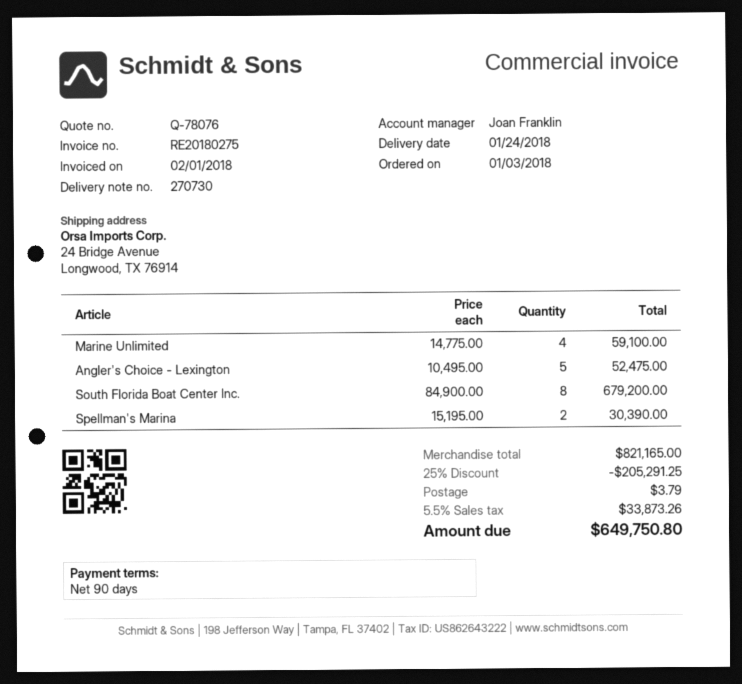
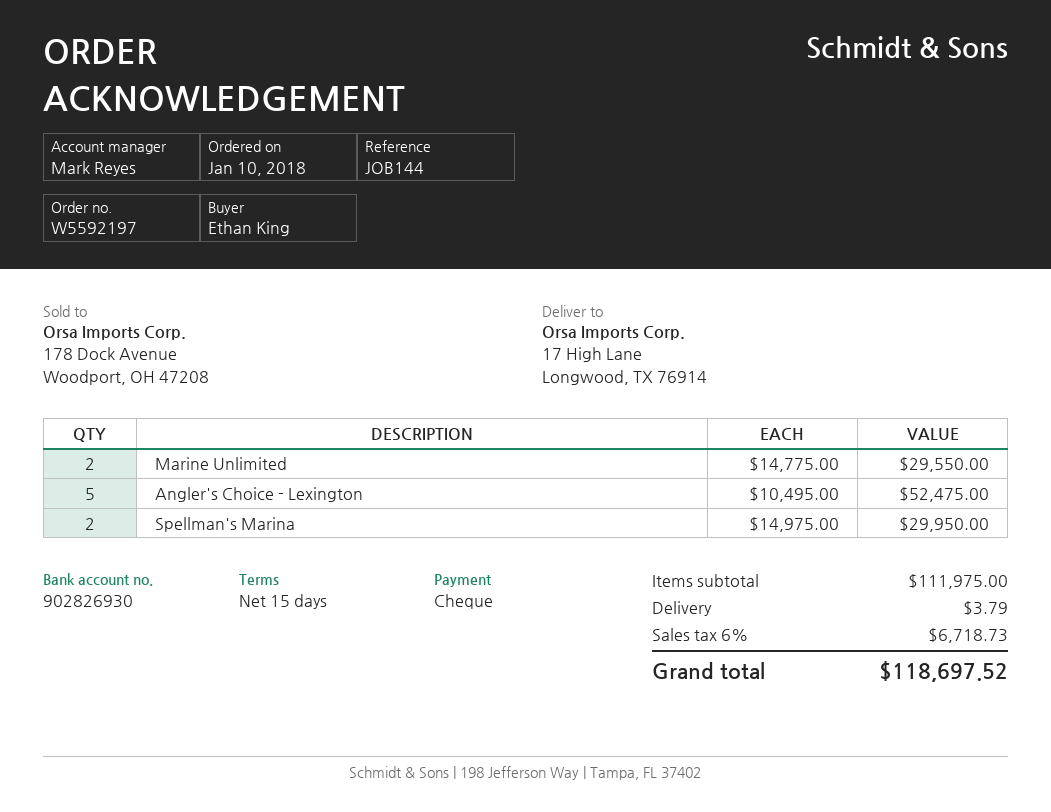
order date: 2018-01-03 -> 2018-01-10
payment terms: 90 days -> 15 days
sales rep: Joan Franklin -> Mark Reyes
ship to: 24 Bridge Avenue, Longwood, TX 76914 -> 17 High Lane, Longwood, TX 76914
Marine Unlimited: 4 x 14775.00 = 59100.00 -> 2 x 14775.00 = 29550.00
South Florida Boat Center Inc.: 8 x 84900.00 = 679200.00 -> none
Spellman's Marina: 2 x 15195.00 = 30390.00 -> 2 x 14975.00 = 29950.00
subtotal: 821165.00 -> 111975.00
discount: 25% = 205291.25 -> none
tax: 5.5% = 33873.26 -> 6% = 6718.73
total: 649750.80 -> 118697.52

